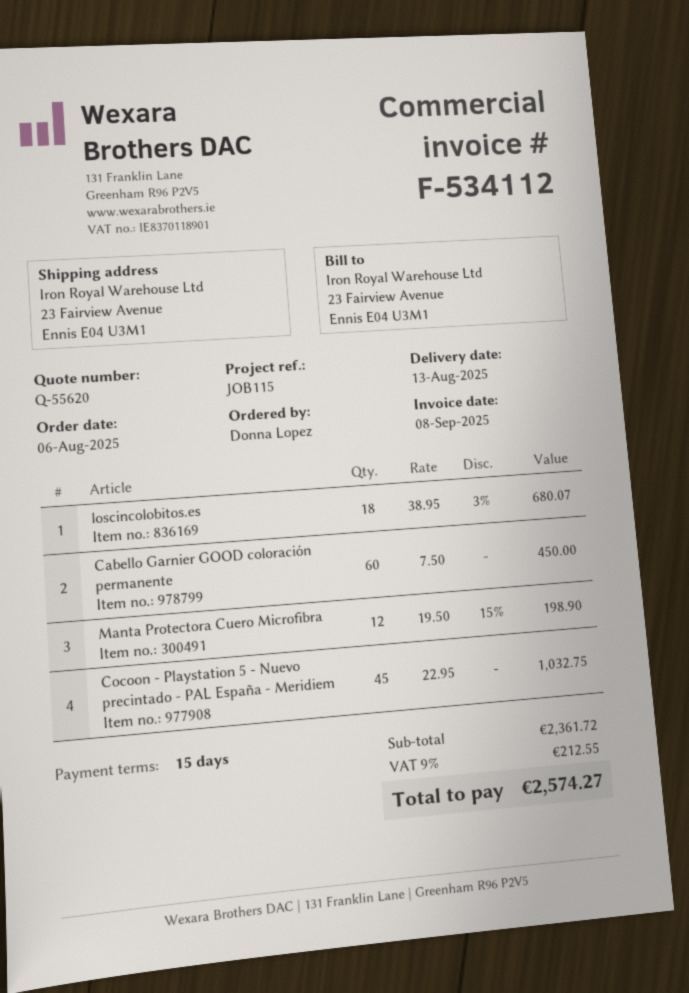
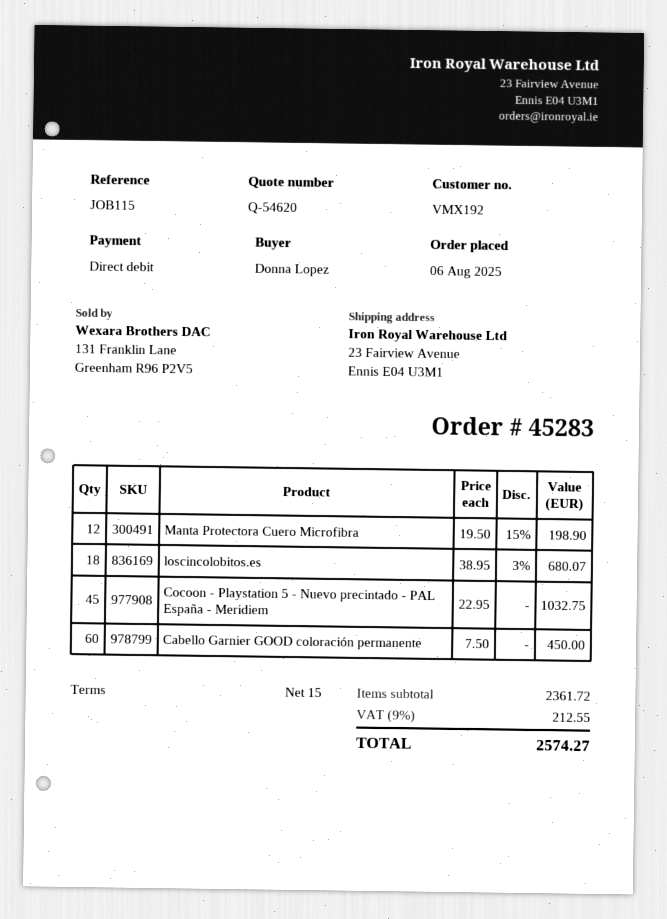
quote number: Q-55620 -> Q-54620

